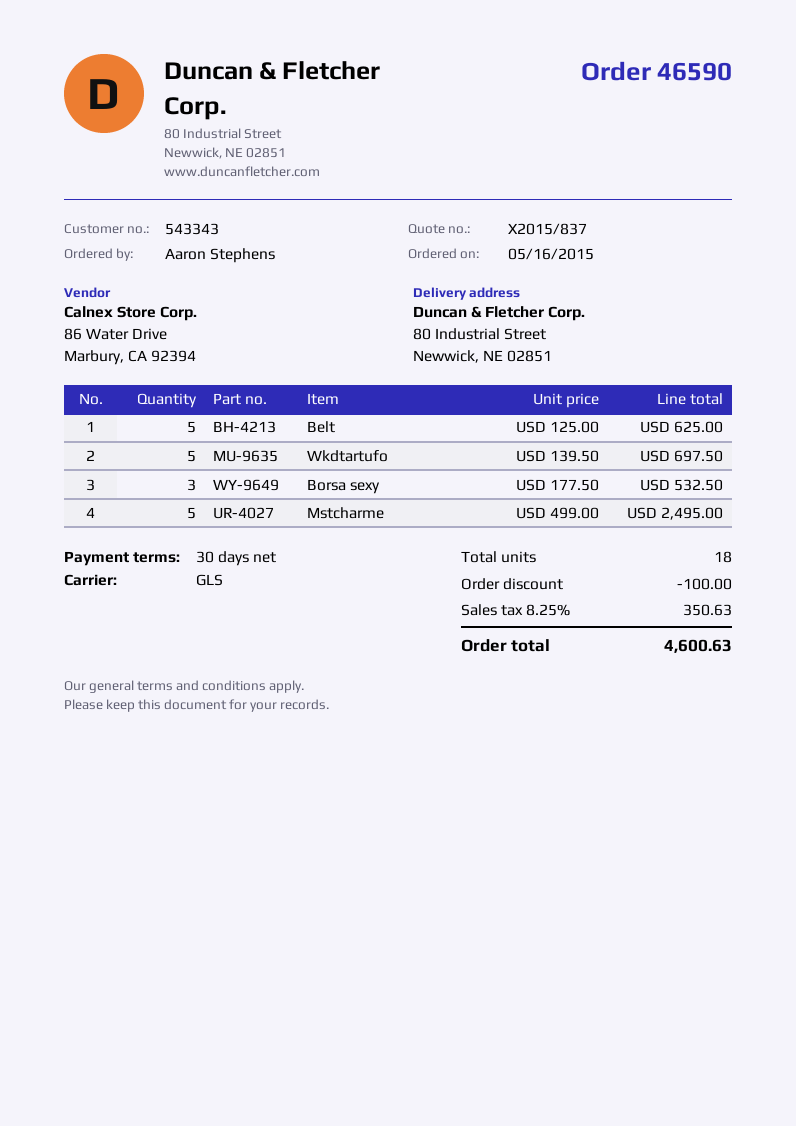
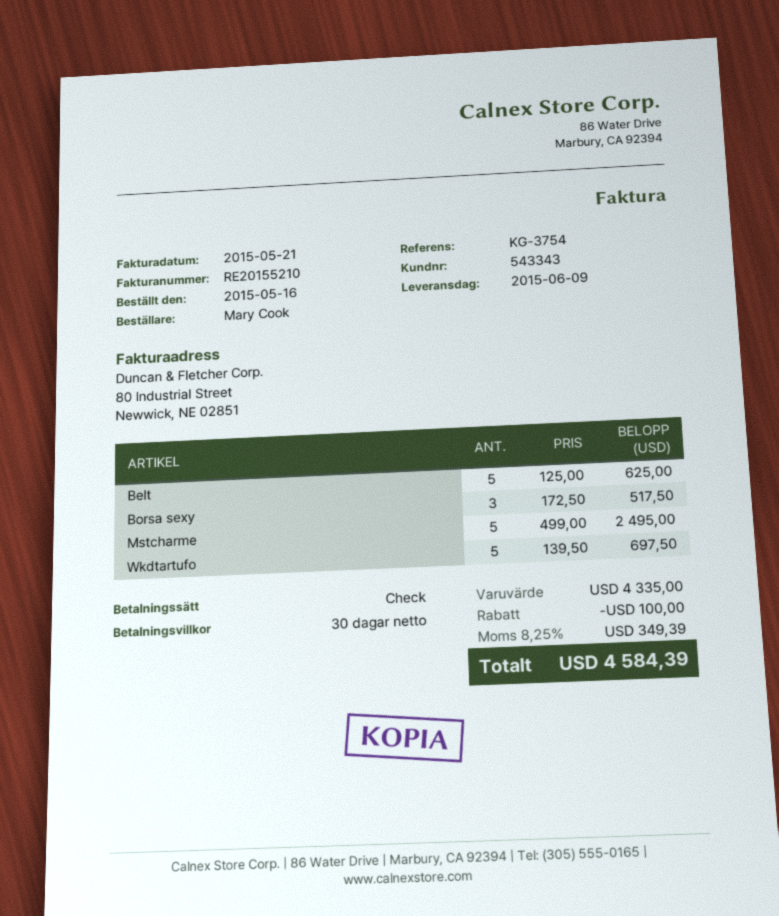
ordered by: Aaron Stephens -> Mary Cook
Borsa sexy: 3 x 177.50 = 532.50 -> 3 x 172.50 = 517.50
tax: 8.25% = 350.63 -> 8.25% = 349.39
total: 4600.63 -> 4584.39

